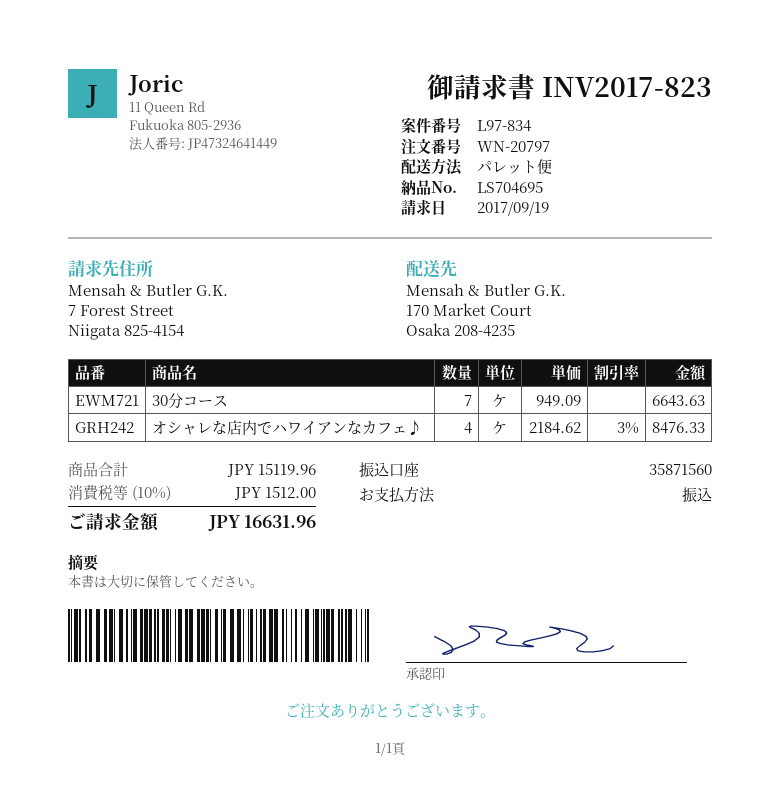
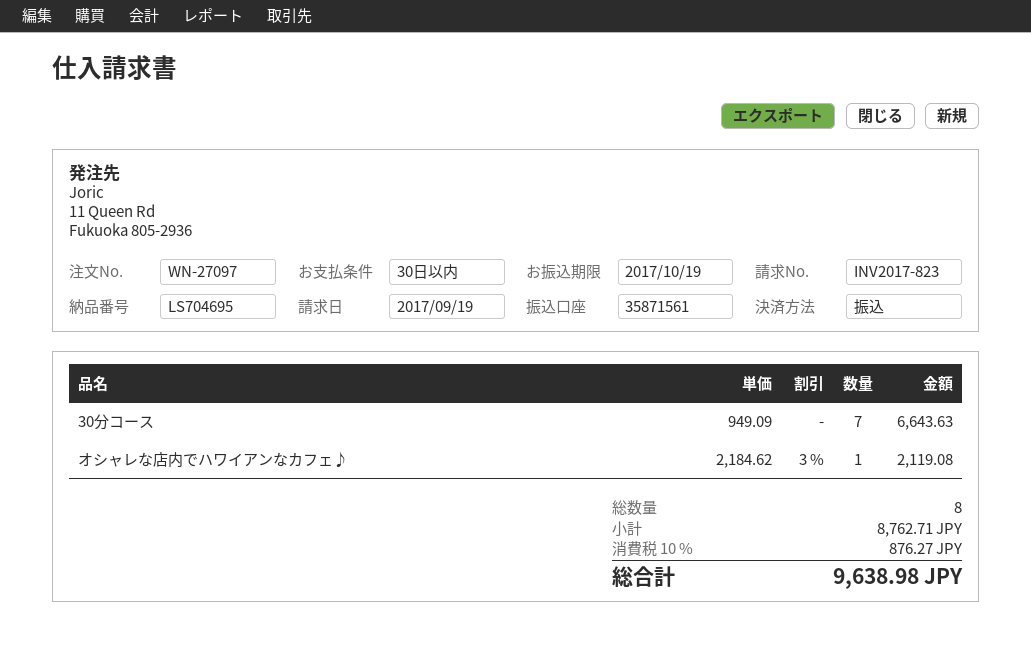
order number: WN-20797 -> WN-27097
bank account: 35871560 -> 35871561
オシャレな店内でハワイアンなカフェ♪: 4 x 2184.62 - 3% = 8476.33 -> 1 x 2184.62 - 3% = 2119.08
subtotal: 15119.96 -> 8762.71
tax: 10% = 1512.00 -> 10% = 876.27
total: 16631.96 -> 9638.98

